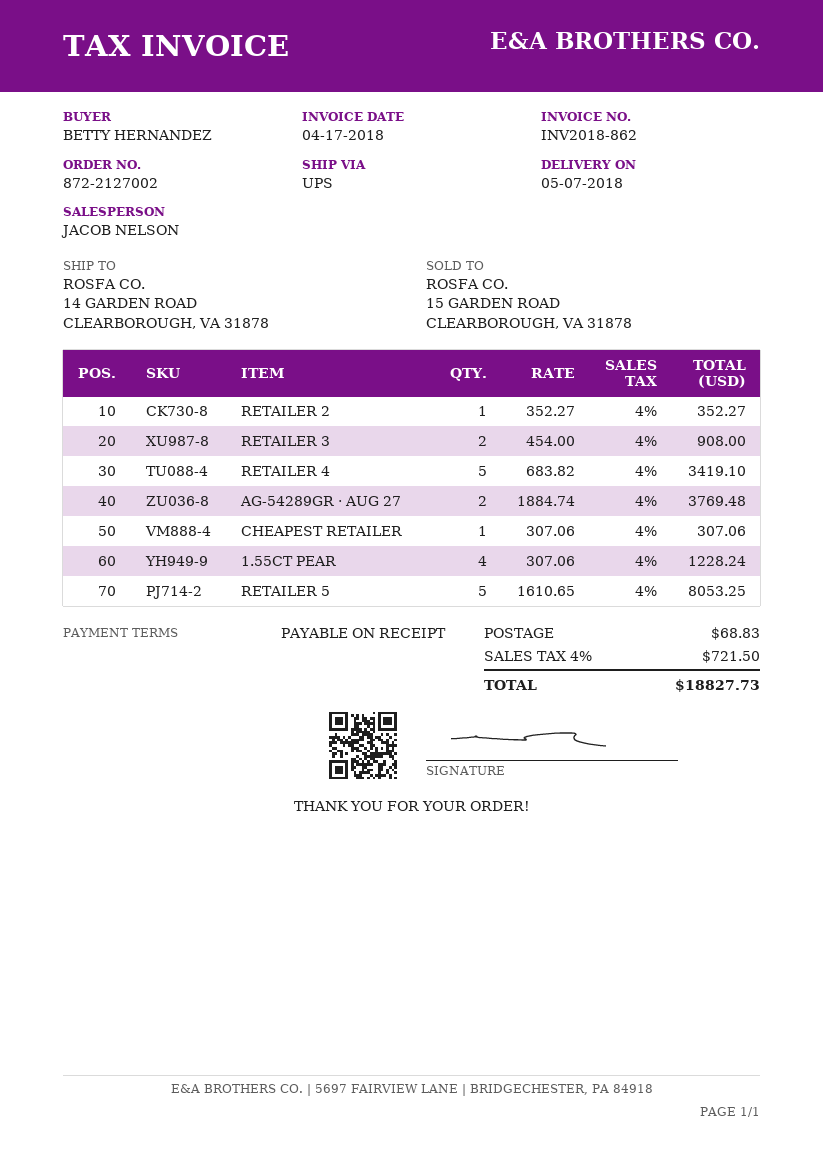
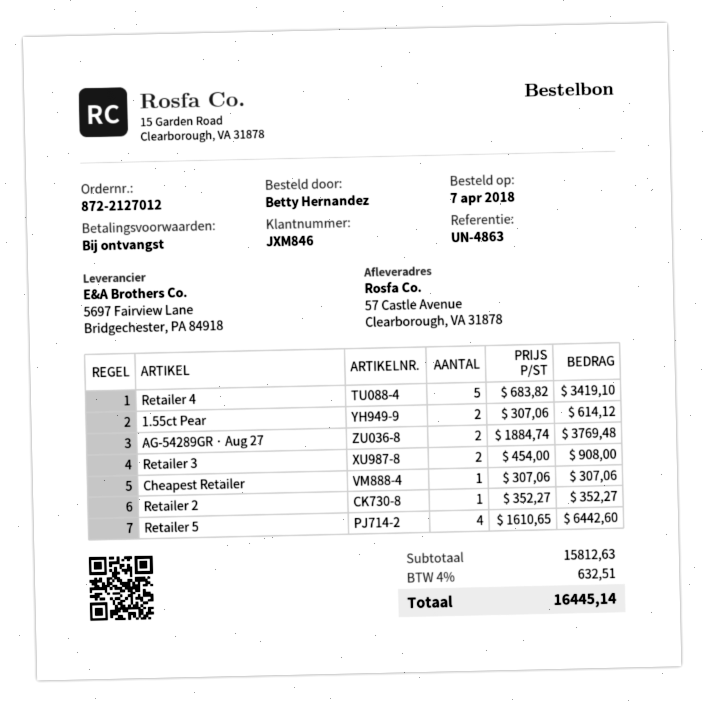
order number: 872-2127002 -> 872-2127012
ship to: 14 GARDEN ROAD, CLEARBOROUGH, VA 31878 -> 57 Castle Avenue, Clearborough, VA 31878
1.55CT PEAR: 4 x 307.06 = 1228.24 -> 2 x 307.06 = 614.12
RETAILER 5: 5 x 1610.65 = 8053.25 -> 4 x 1610.65 = 6442.60
shipping: 68.83 -> none
tax: 4% = 721.50 -> 4% = 632.51
total: 18827.73 -> 16445.14

